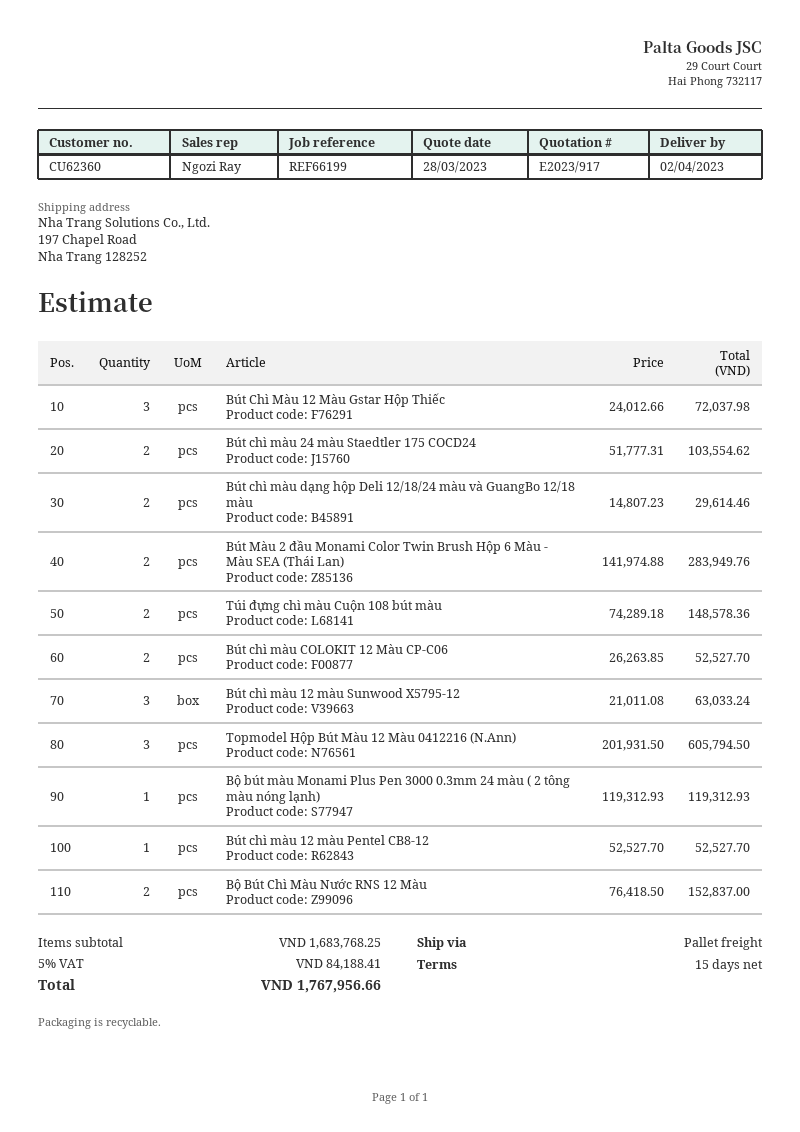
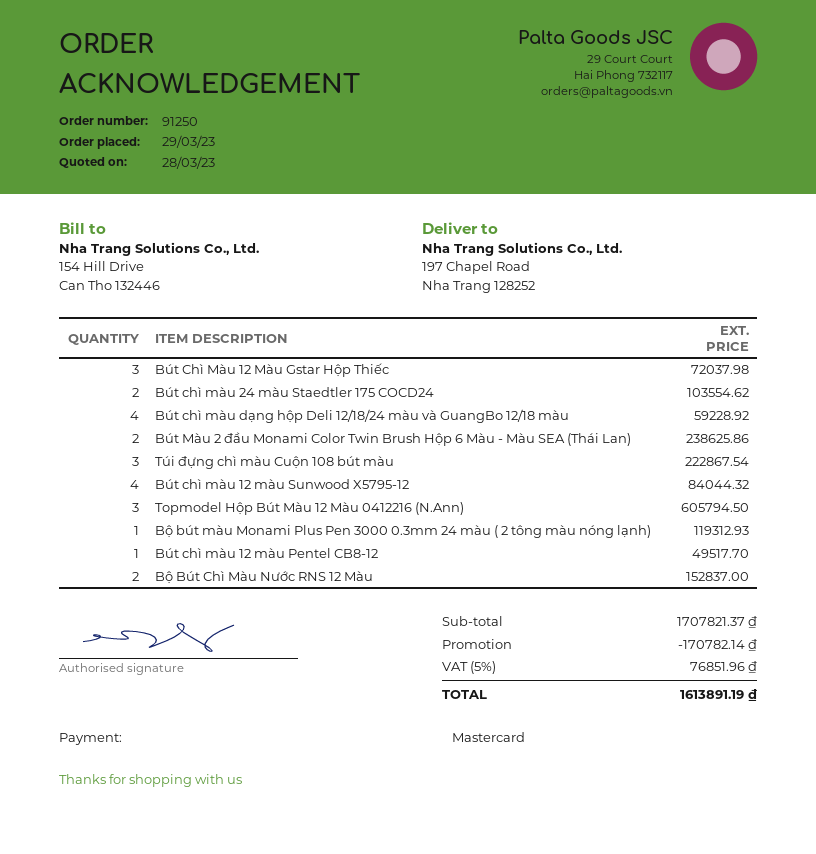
Bút chì màu dạng hộp Deli 12/18/24 màu và GuangBo 12/18 màu: 2 for 29614.46 -> 4 for 59228.92
Bút Màu 2 đầu Monami Color Twin Brush Hộp 6 Màu - Màu SEA (Thái Lan): 2 for 283949.76 -> 2 for 238625.86
Túi đựng chì màu Cuộn 108 bút màu: 2 for 148578.36 -> 3 for 222867.54
Bút chì màu COLOKIT 12 Màu CP-C06: 2 for 52527.70 -> none
Bút chì màu 12 màu Sunwood X5795-12: 3 for 63033.24 -> 4 for 84044.32
Bút chì màu 12 màu Pentel CB8-12: 1 for 52527.70 -> 1 for 49517.70
subtotal: 1683768.25 -> 1707821.37
discount: none -> 170782.14
tax: 5% = 84188.41 -> 5% = 76851.96
total: 1767956.66 -> 1613891.19

